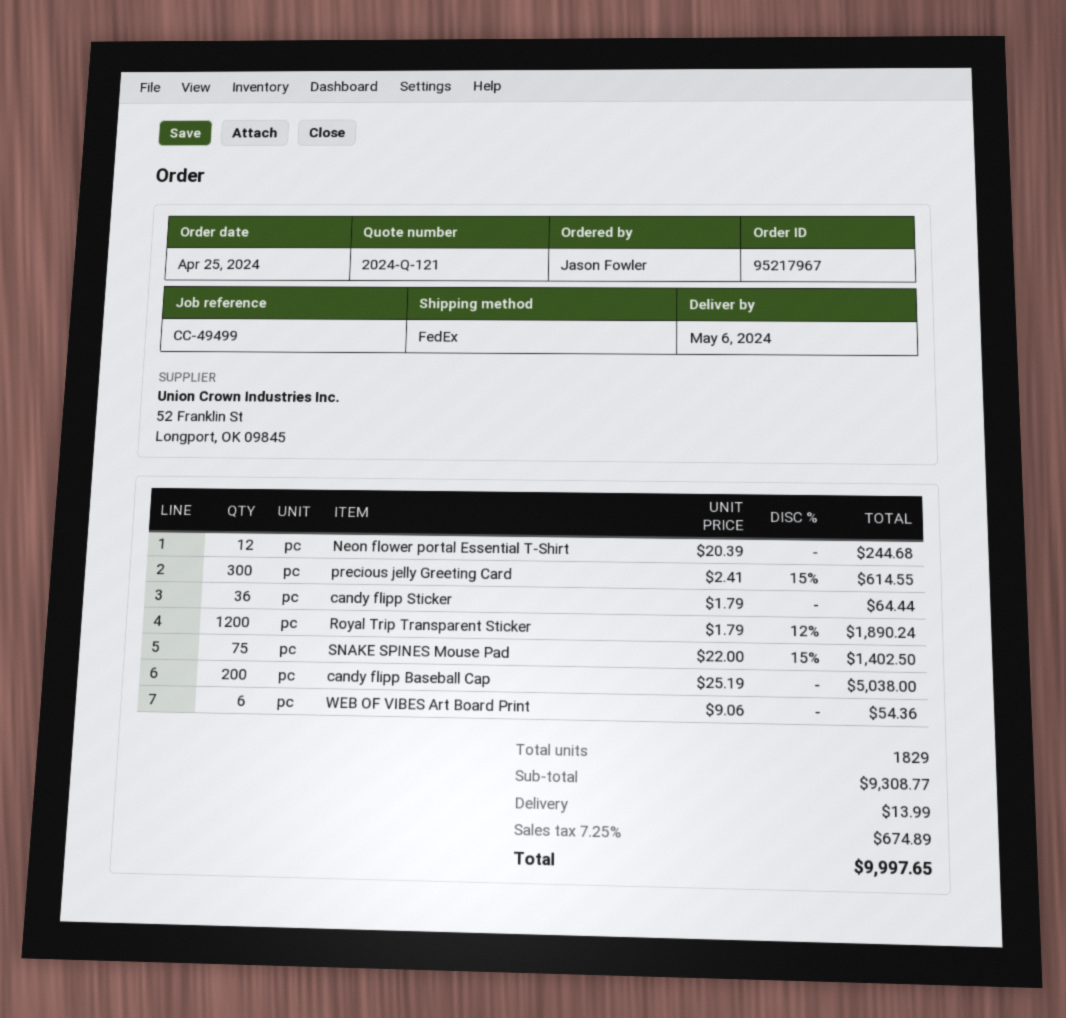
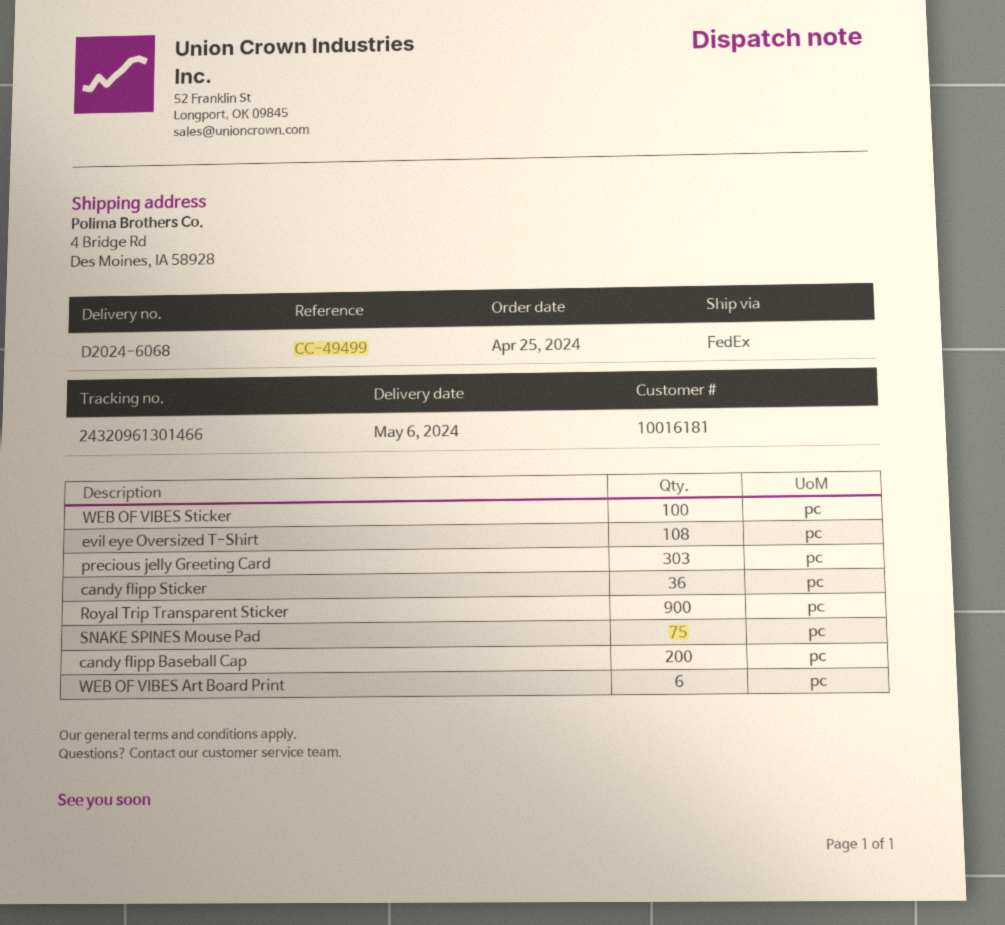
Neon flower portal Essential T-Shirt: 12 -> none
precious jelly Greeting Card: 300 -> 303
Royal Trip Transparent Sticker: 1200 -> 900
WEB OF VIBES Sticker: none -> 100
evil eye Oversized T-Shirt: none -> 108

